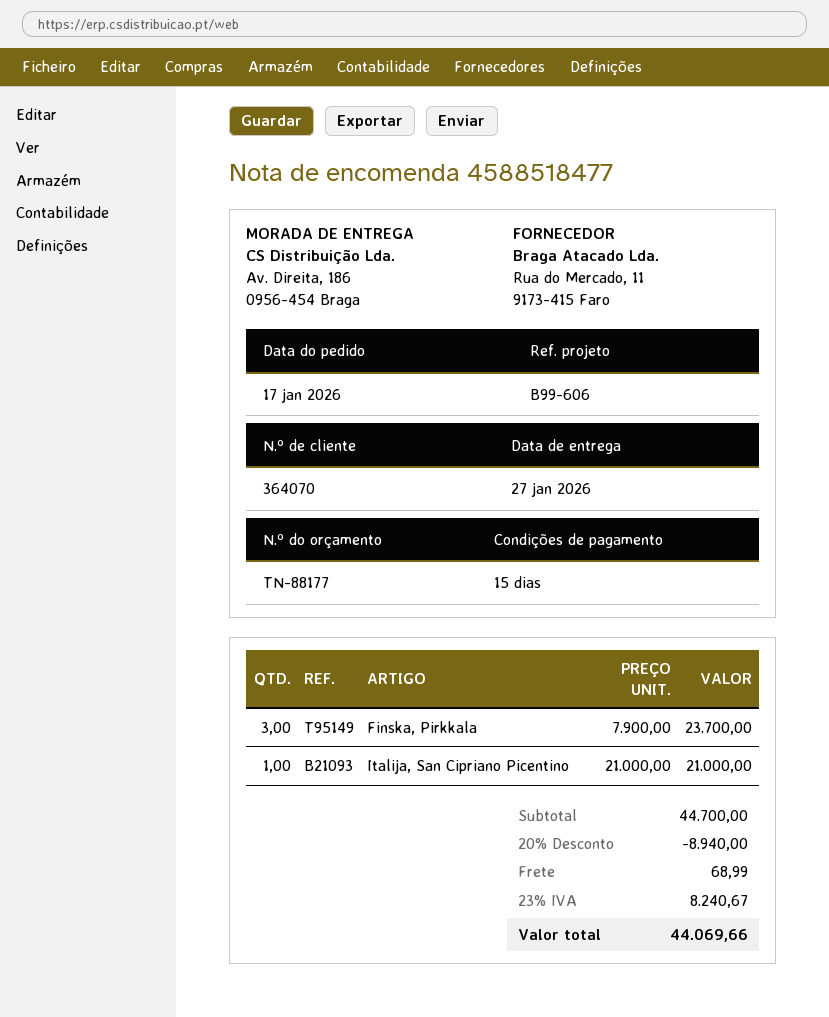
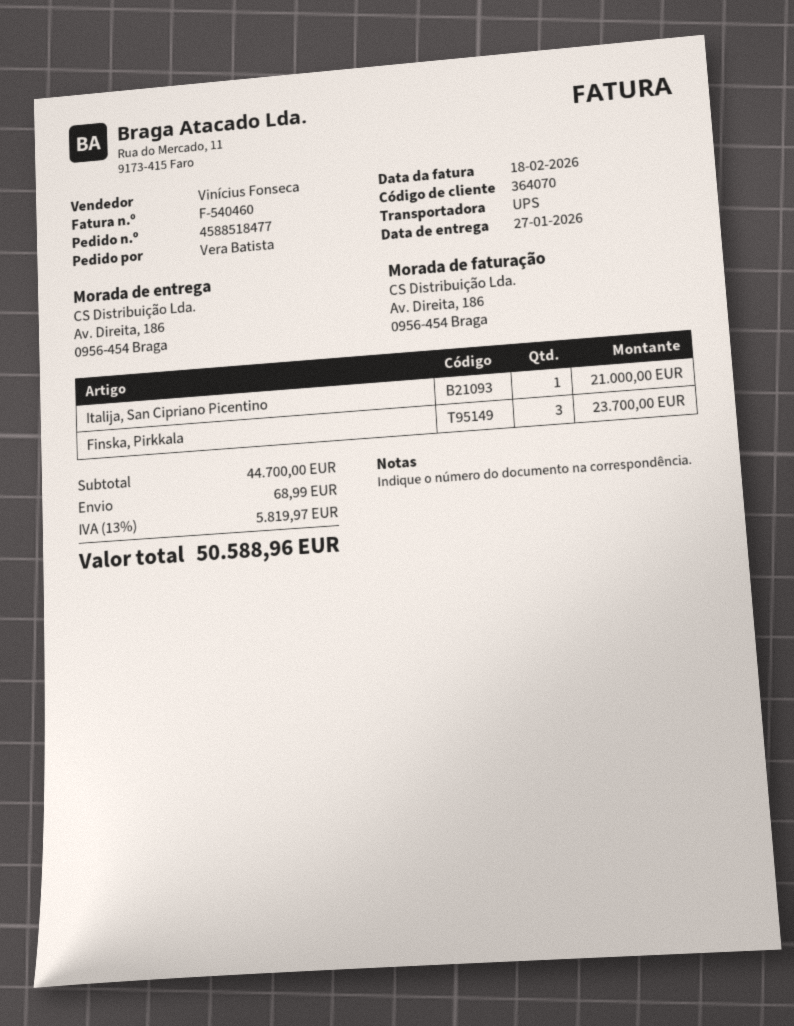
discount: 20% = 8940.00 -> none
tax: 23% = 8240.67 -> 13% = 5819.97
total: 44069.66 -> 50588.96

